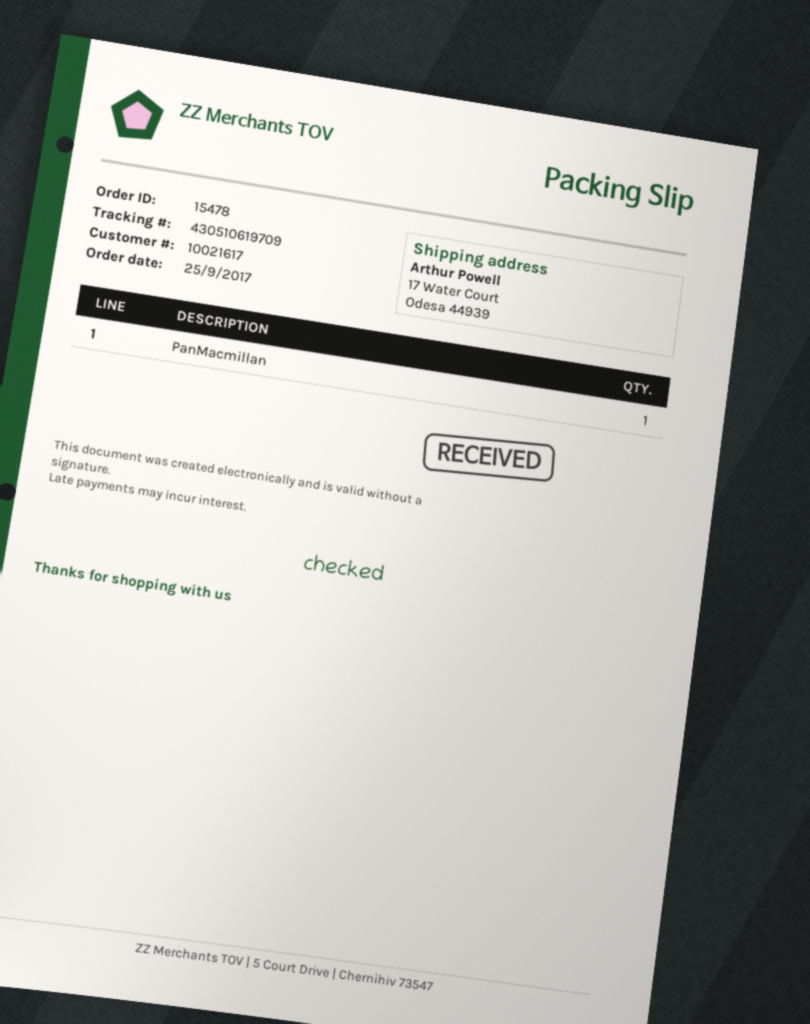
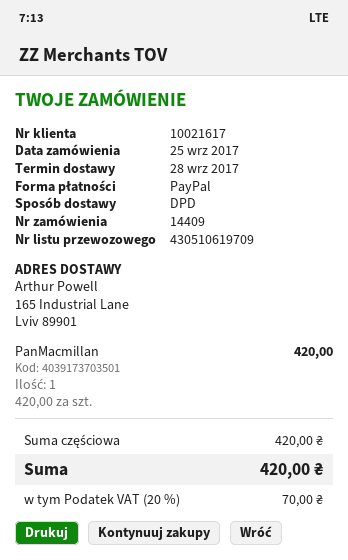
order number: 15478 -> 14409
ship to: 17 Water Court, Odesa 44939 -> 165 Industrial Lane, Lviv 89901

